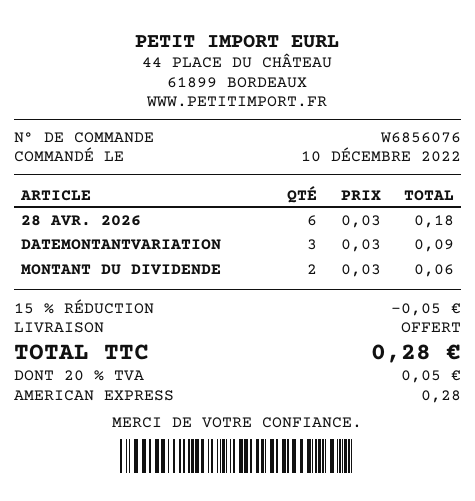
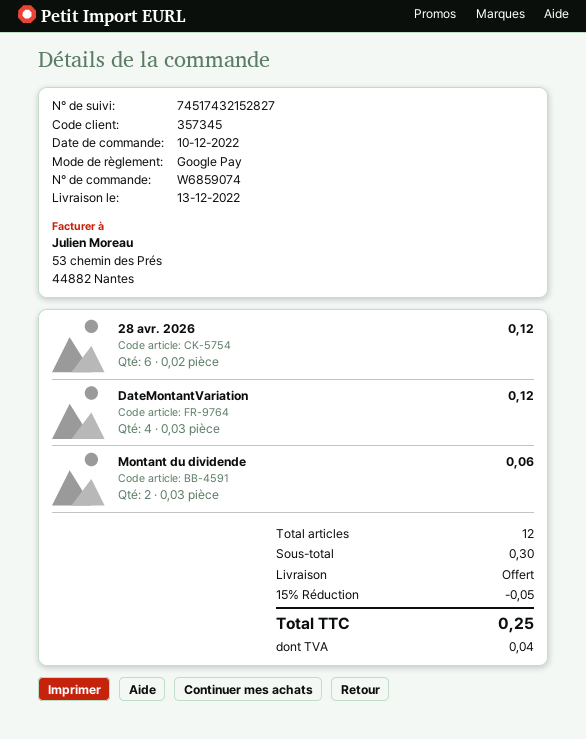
order number: W6856076 -> W6859074
payment method: American Express -> Google Pay
28 AVR. 2026: 6 x 0.03 = 0.18 -> 6 x 0.02 = 0.12
DATEMONTANTVARIATION: 3 x 0.03 = 0.09 -> 4 x 0.03 = 0.12
tax: 0.05 -> 0.04
total: 0.28 -> 0.25

